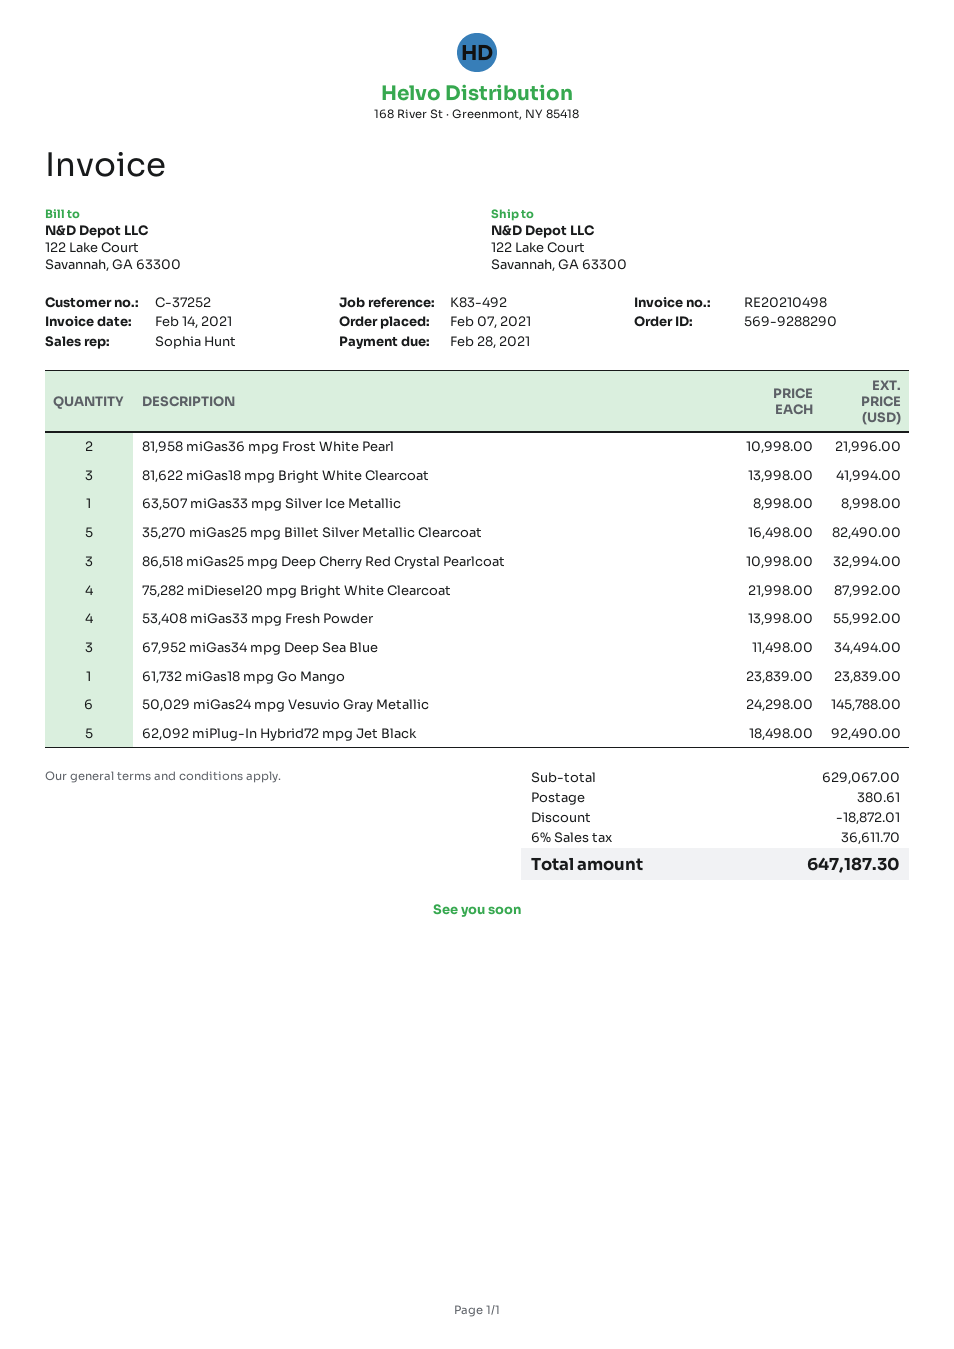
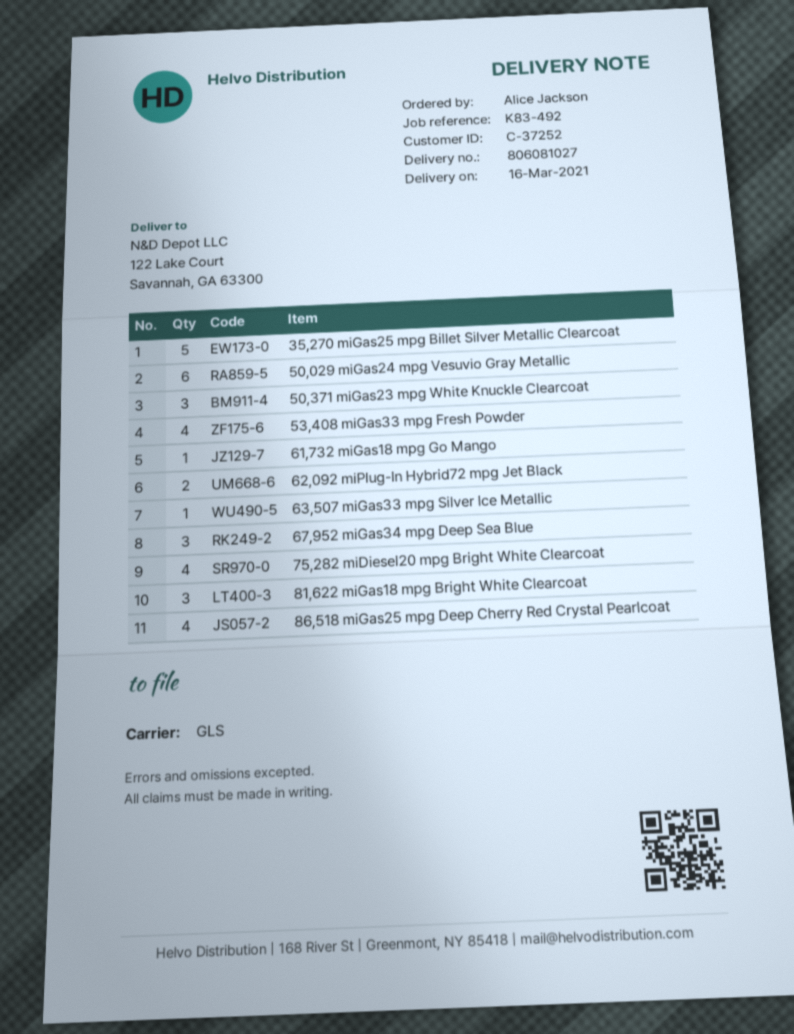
81,958 miGas36 mpg Frost White Pearl: 2 -> none
86,518 miGas25 mpg Deep Cherry Red Crystal Pearlcoat: 3 -> 4
62,092 miPlug-In Hybrid72 mpg Jet Black: 5 -> 2
50,371 miGas23 mpg White Knuckle Clearcoat: none -> 3

